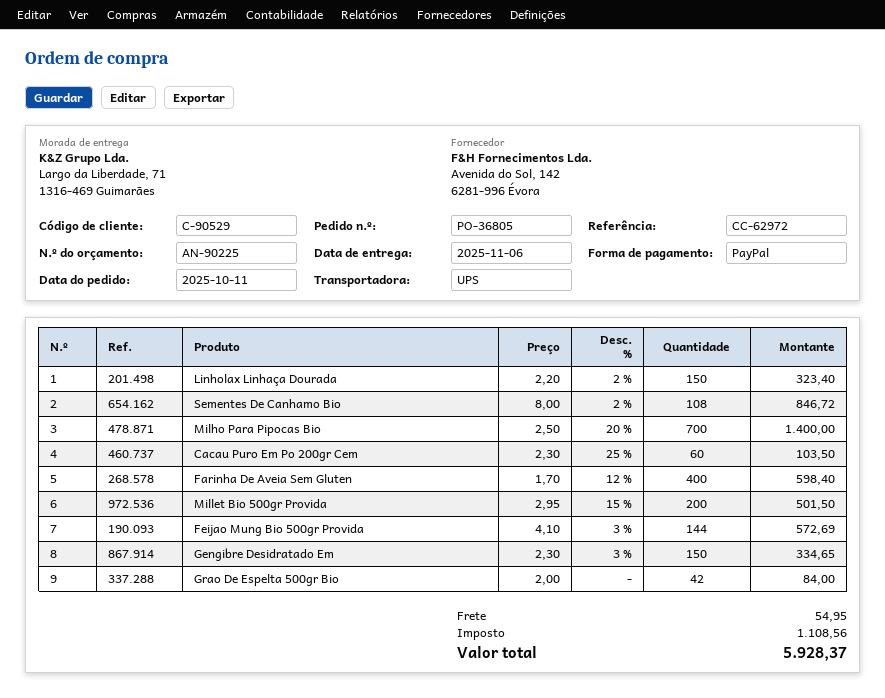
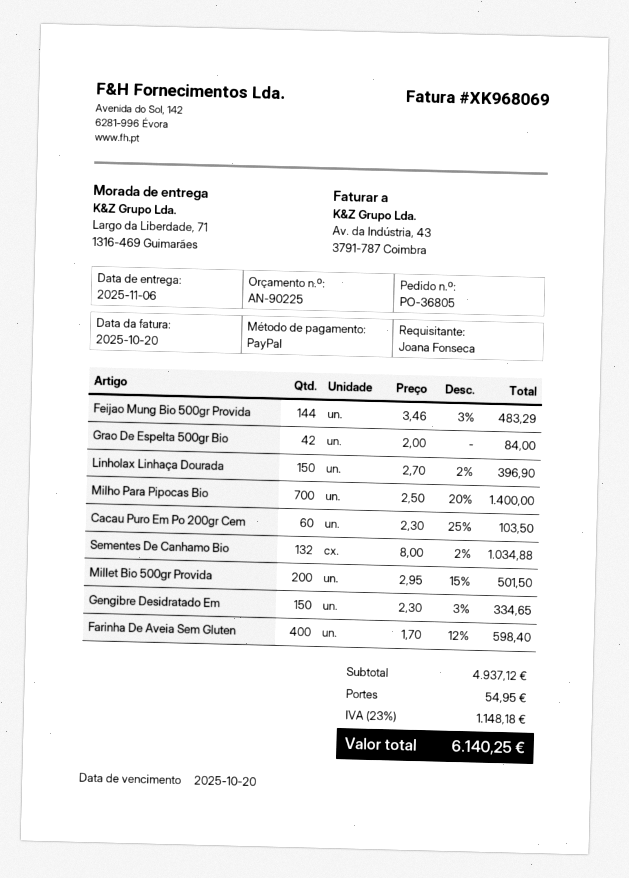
Linholax Linhaça Dourada: 150 x 2.20 - 2% = 323.40 -> 150 x 2.70 - 2% = 396.90
Sementes De Canhamo Bio: 108 x 8.00 - 2% = 846.72 -> 132 x 8.00 - 2% = 1034.88
Feijao Mung Bio 500gr Provida: 144 x 4.10 - 3% = 572.69 -> 144 x 3.46 - 3% = 483.29
tax: 1108.56 -> 1148.18
total: 5928.37 -> 6140.25

